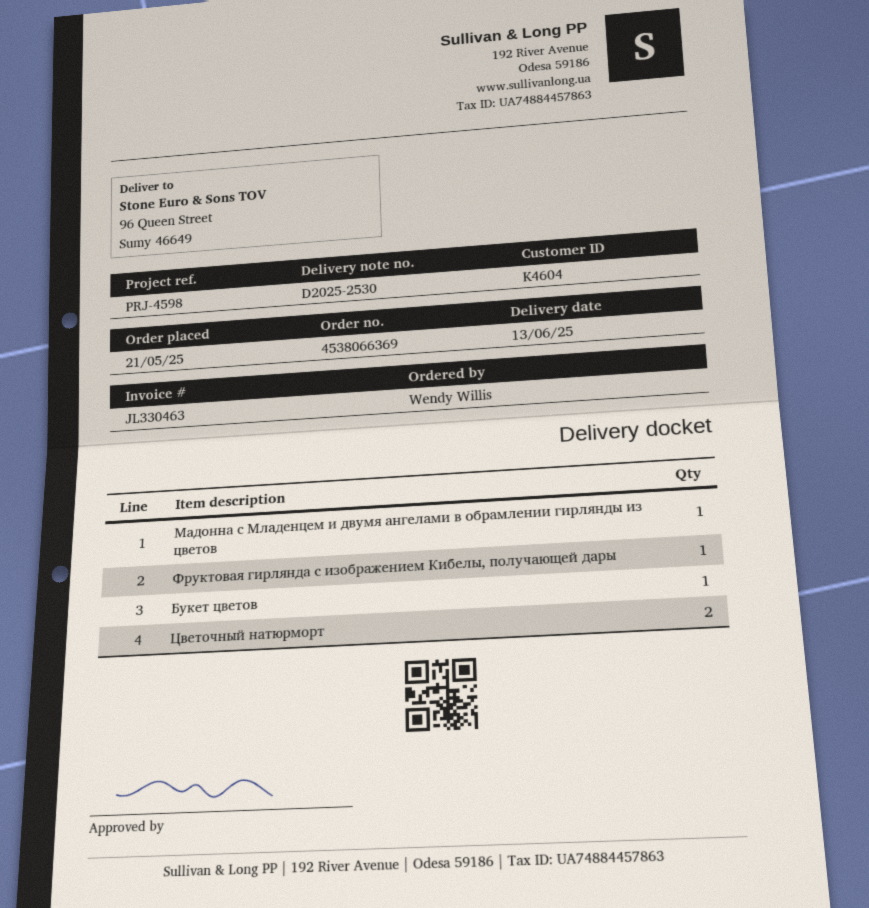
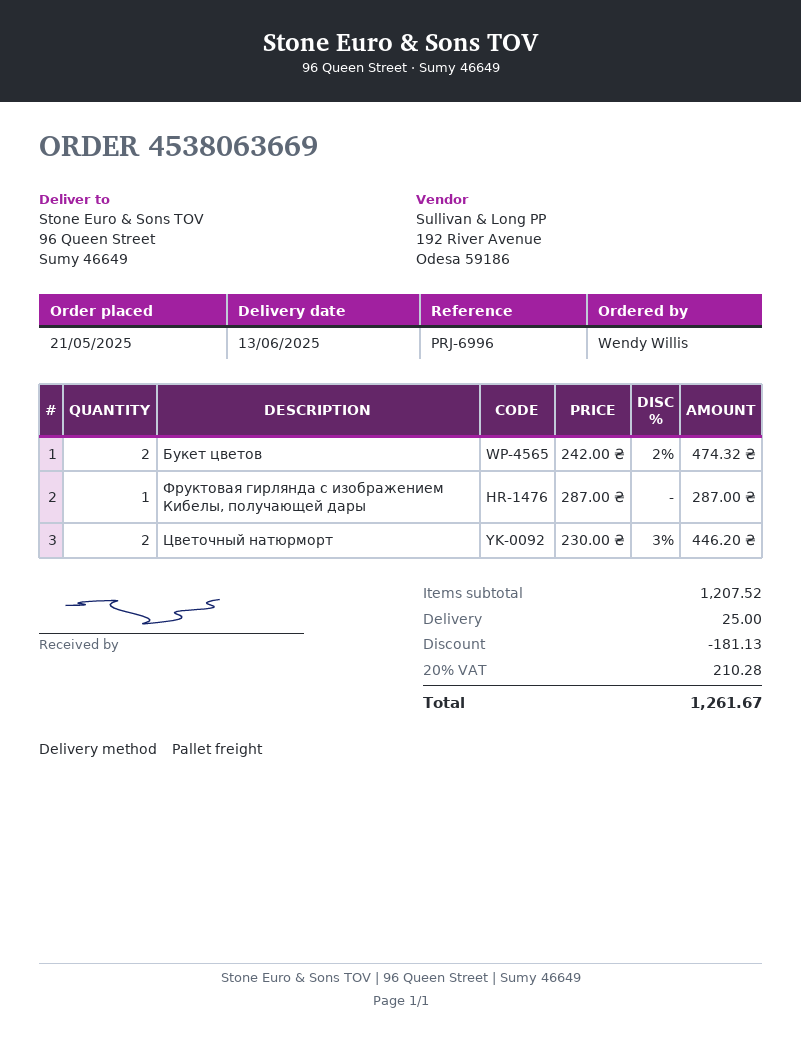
order number: 4538066369 -> 4538063669
reference: PRJ-4598 -> PRJ-6996
Мадонна с Младенцем и двумя ангелами в обрамлении гирлянды из цветов: 1 -> none
Букет цветов: 1 -> 2

